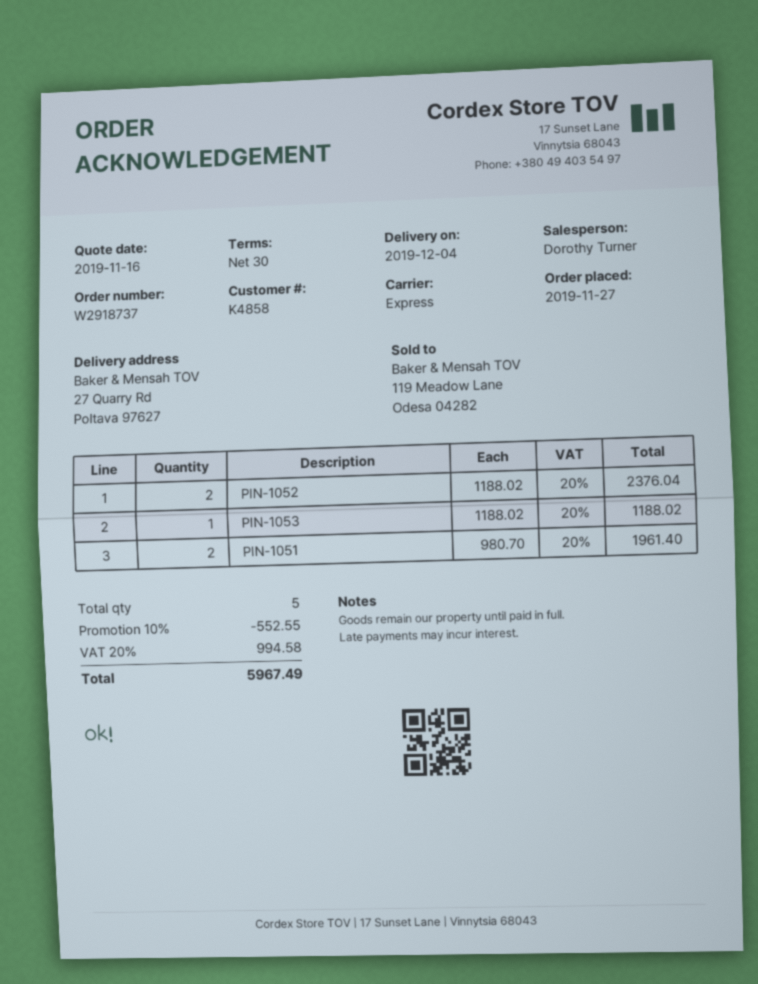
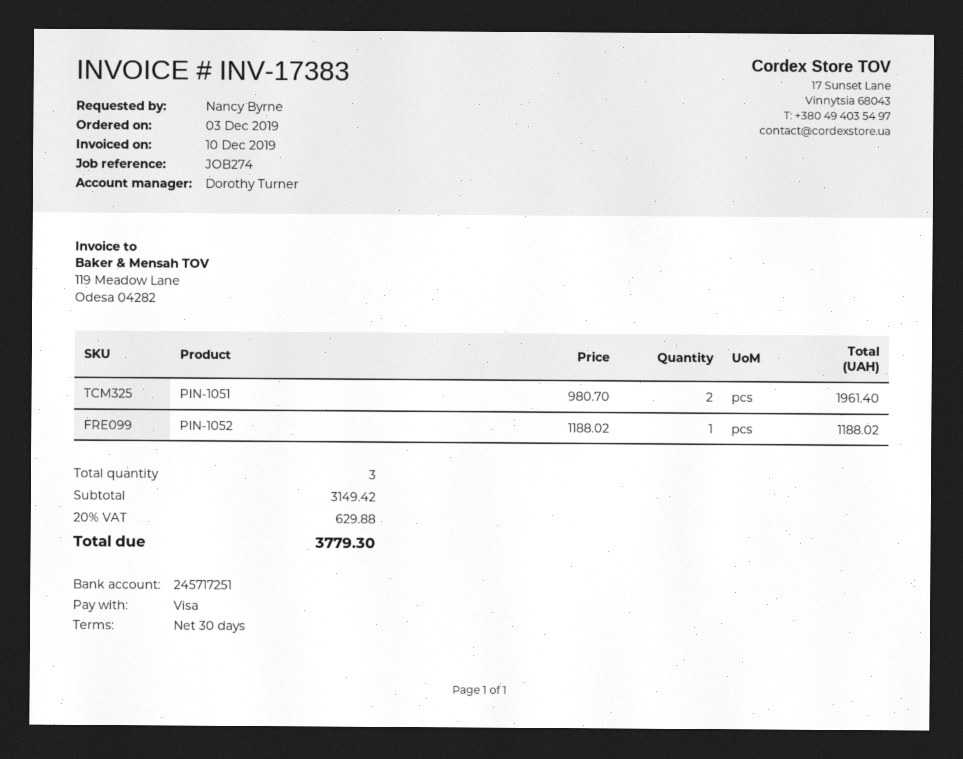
order date: 2019-11-27 -> 2019-12-03
PIN-1052: 2 x 1188.02 = 2376.04 -> 1 x 1188.02 = 1188.02
PIN-1053: 1 x 1188.02 = 1188.02 -> none
total quantity: 5 -> 3
discount: 10% = 552.55 -> none
tax: 20% = 994.58 -> 20% = 629.88
total: 5967.49 -> 3779.30

